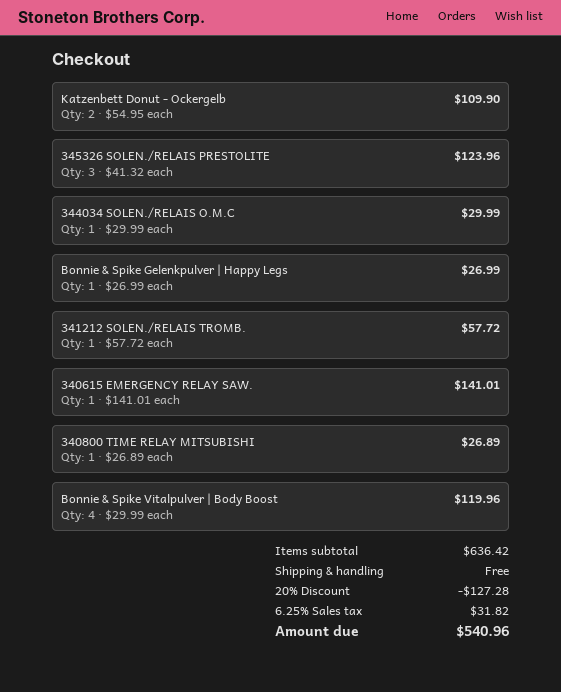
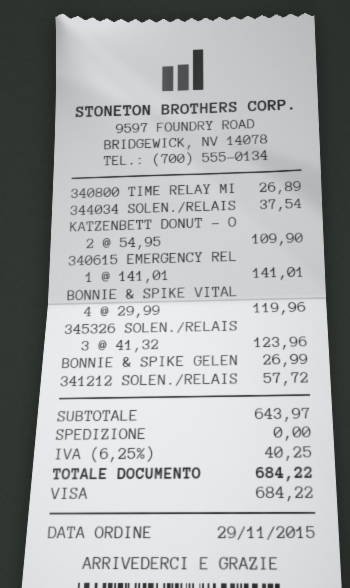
344034 SOLEN./RELAIS O.M.C: 1 x 29.99 = 29.99 -> 1 x 37.54 = 37.54
subtotal: 636.42 -> 643.97
discount: 20% = 127.28 -> none
tax: 6.25% = 31.82 -> 6.25% = 40.25
total: 540.96 -> 684.22

